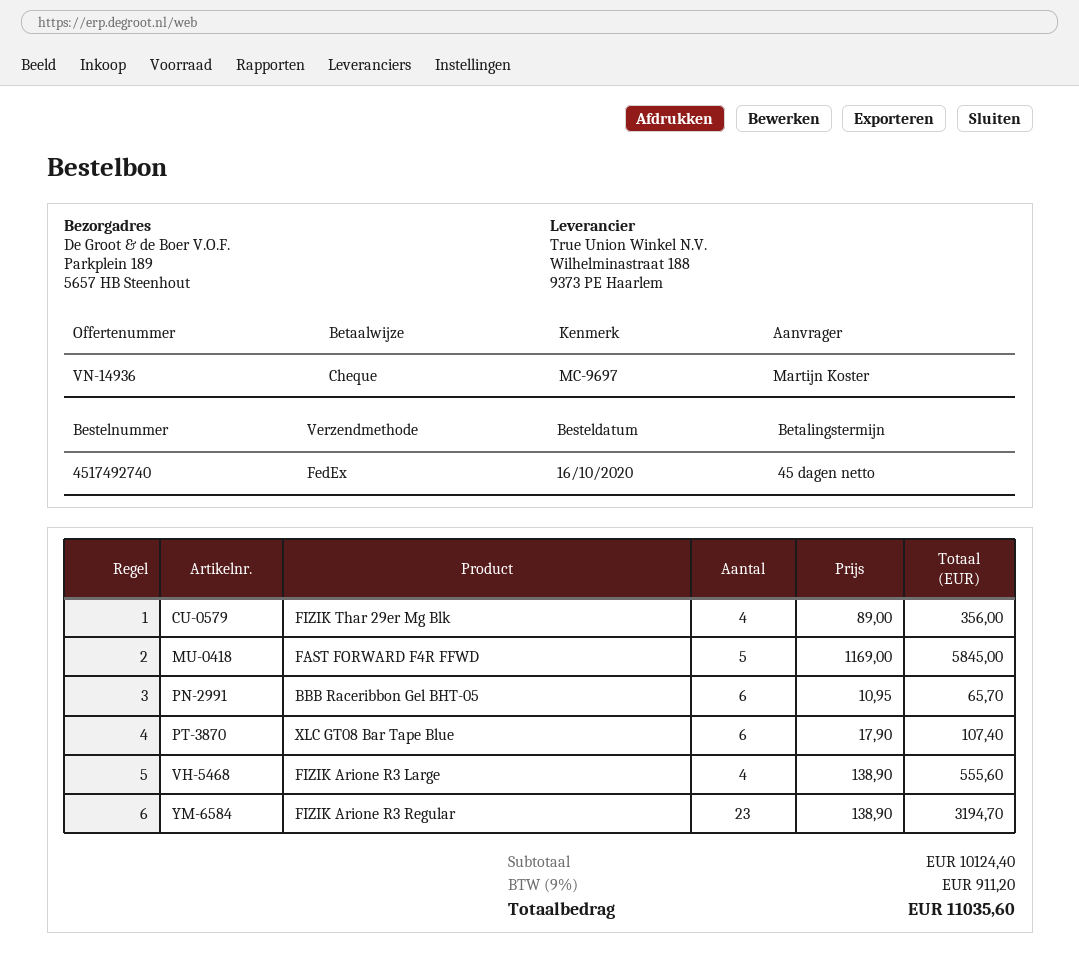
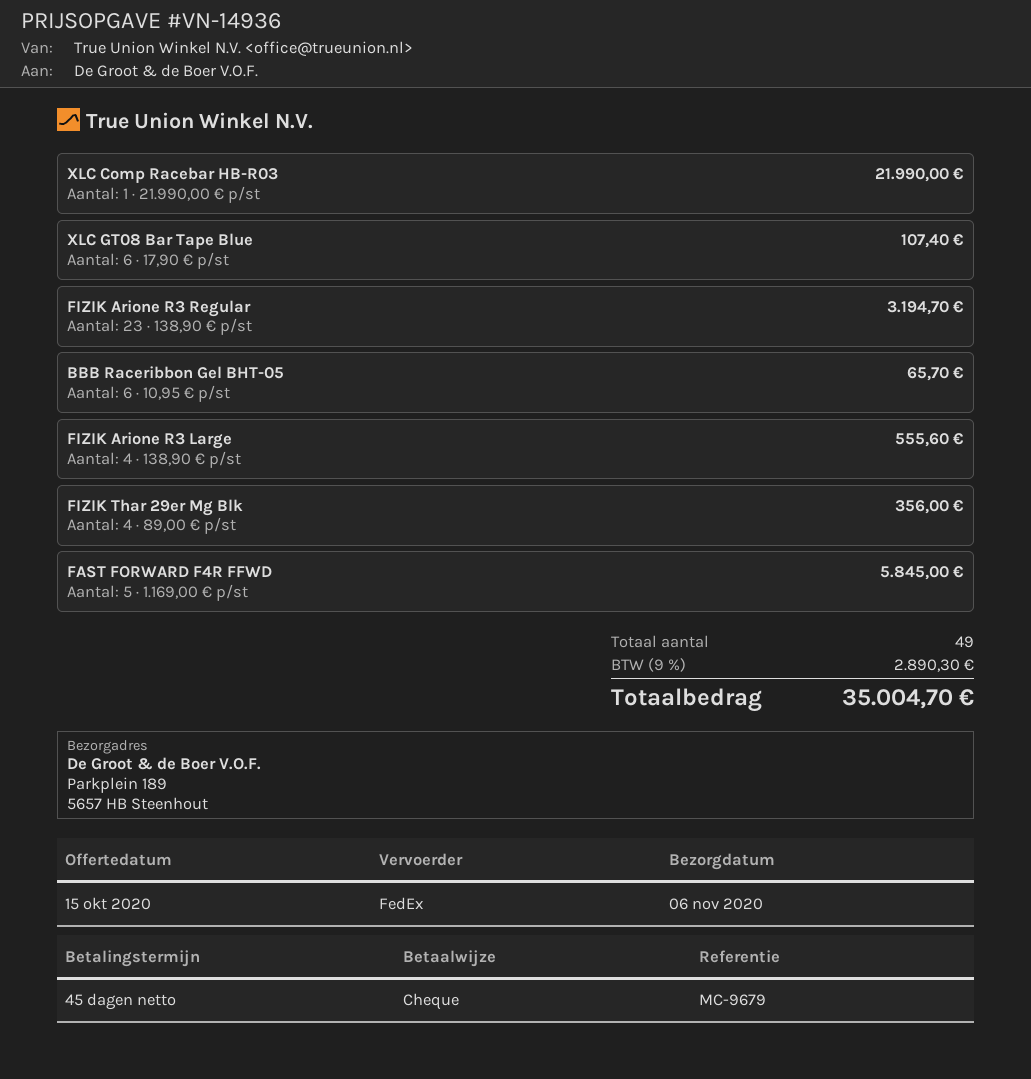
reference: MC-9697 -> MC-9679
XLC Comp Racebar HB-R03: none -> 1 x 21990.00 = 21990.00
tax: 9% = 911.20 -> 9% = 2890.30
total: 11035.60 -> 35004.70

